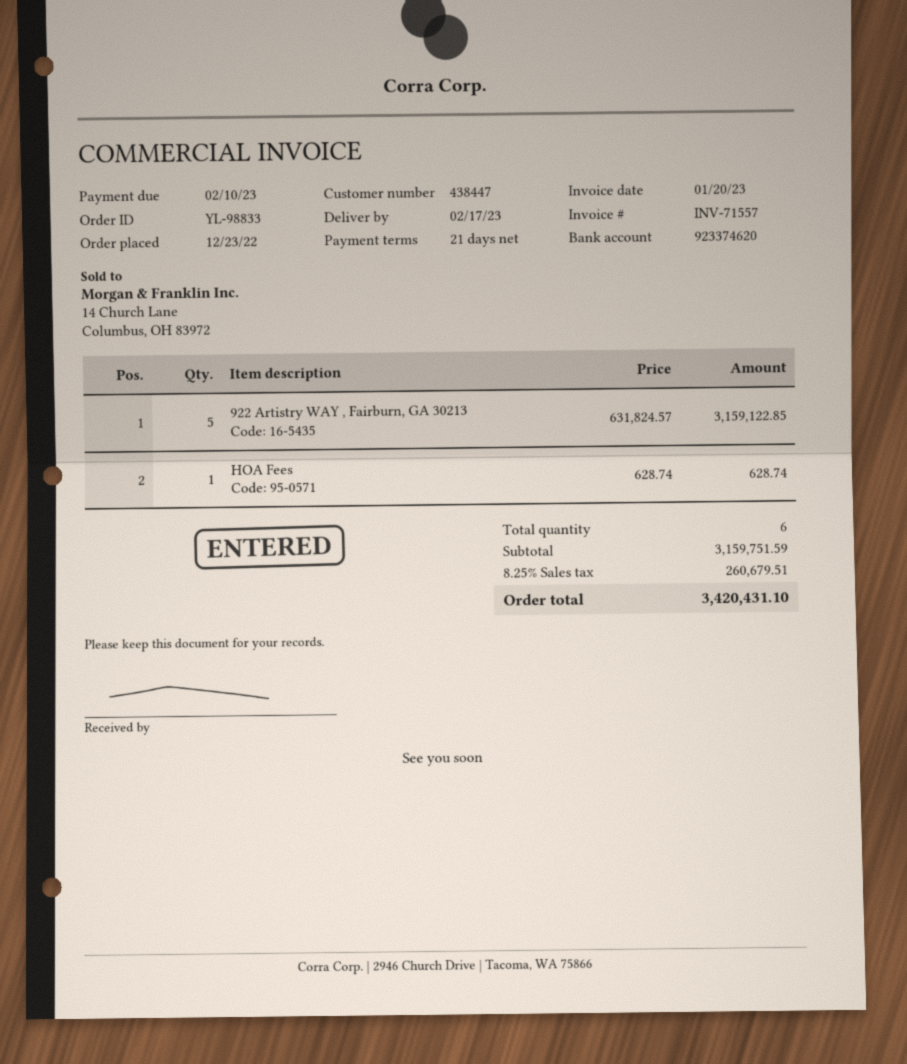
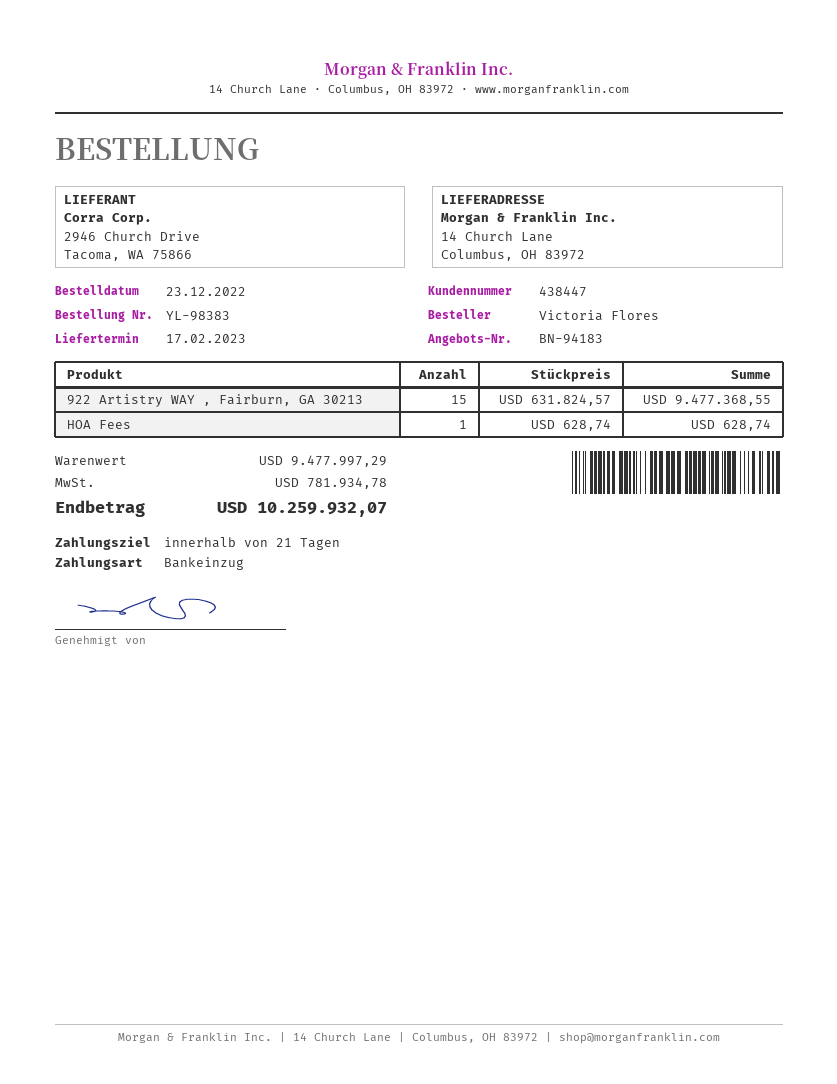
order number: YL-98833 -> YL-98383
922 Artistry WAY , Fairburn, GA 30213: 5 x 631824.57 = 3159122.85 -> 15 x 631824.57 = 9477368.55
subtotal: 3159751.59 -> 9477997.29
tax: 260679.51 -> 781934.78
total: 3420431.10 -> 10259932.07

